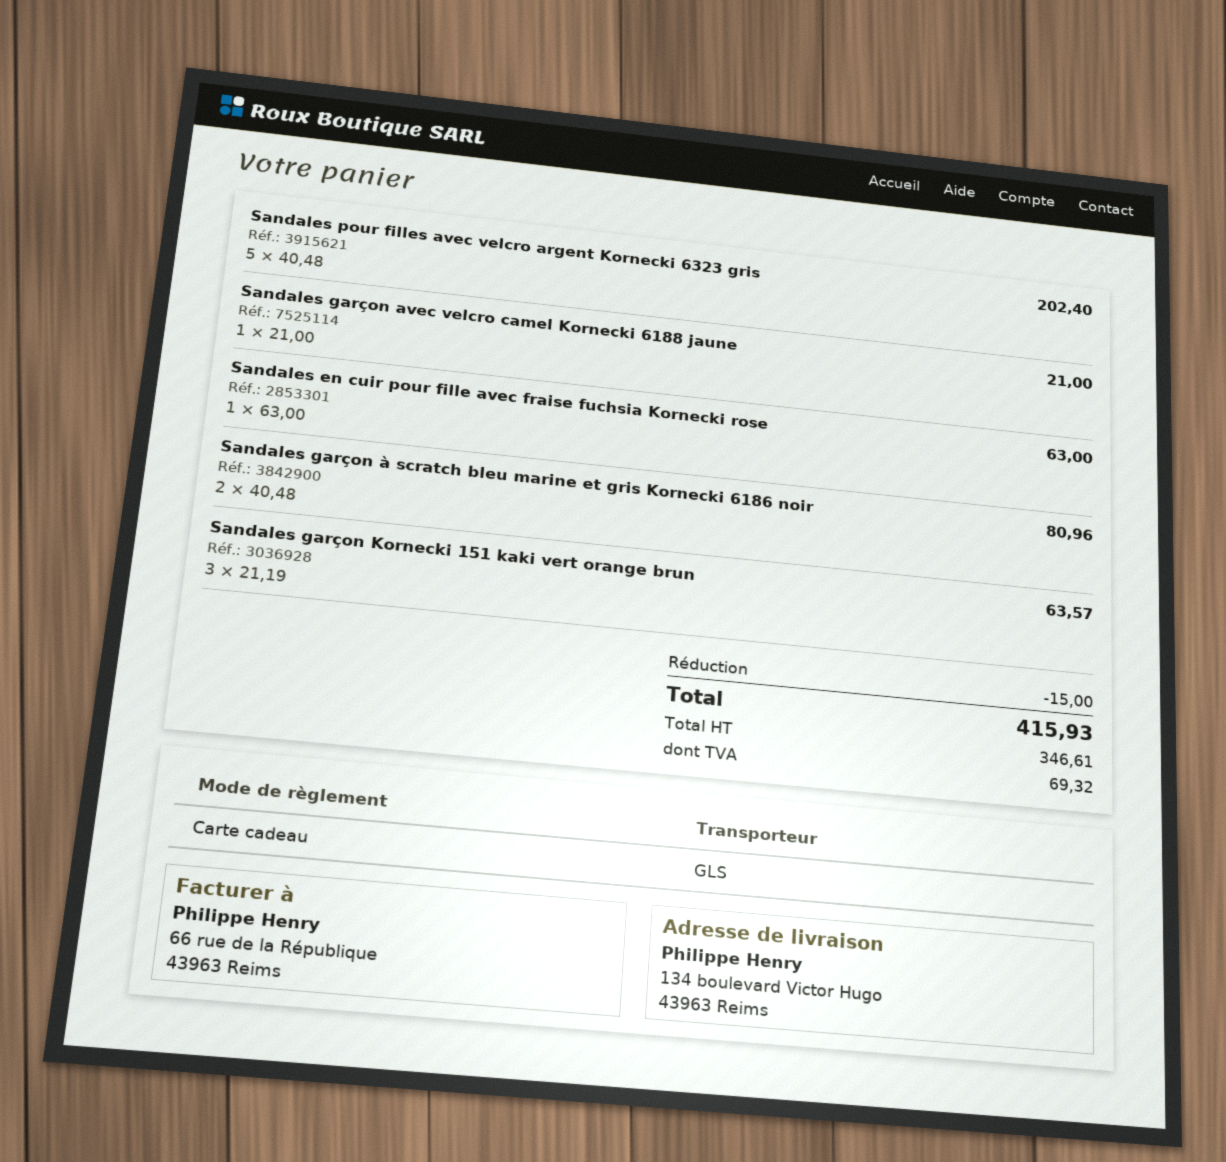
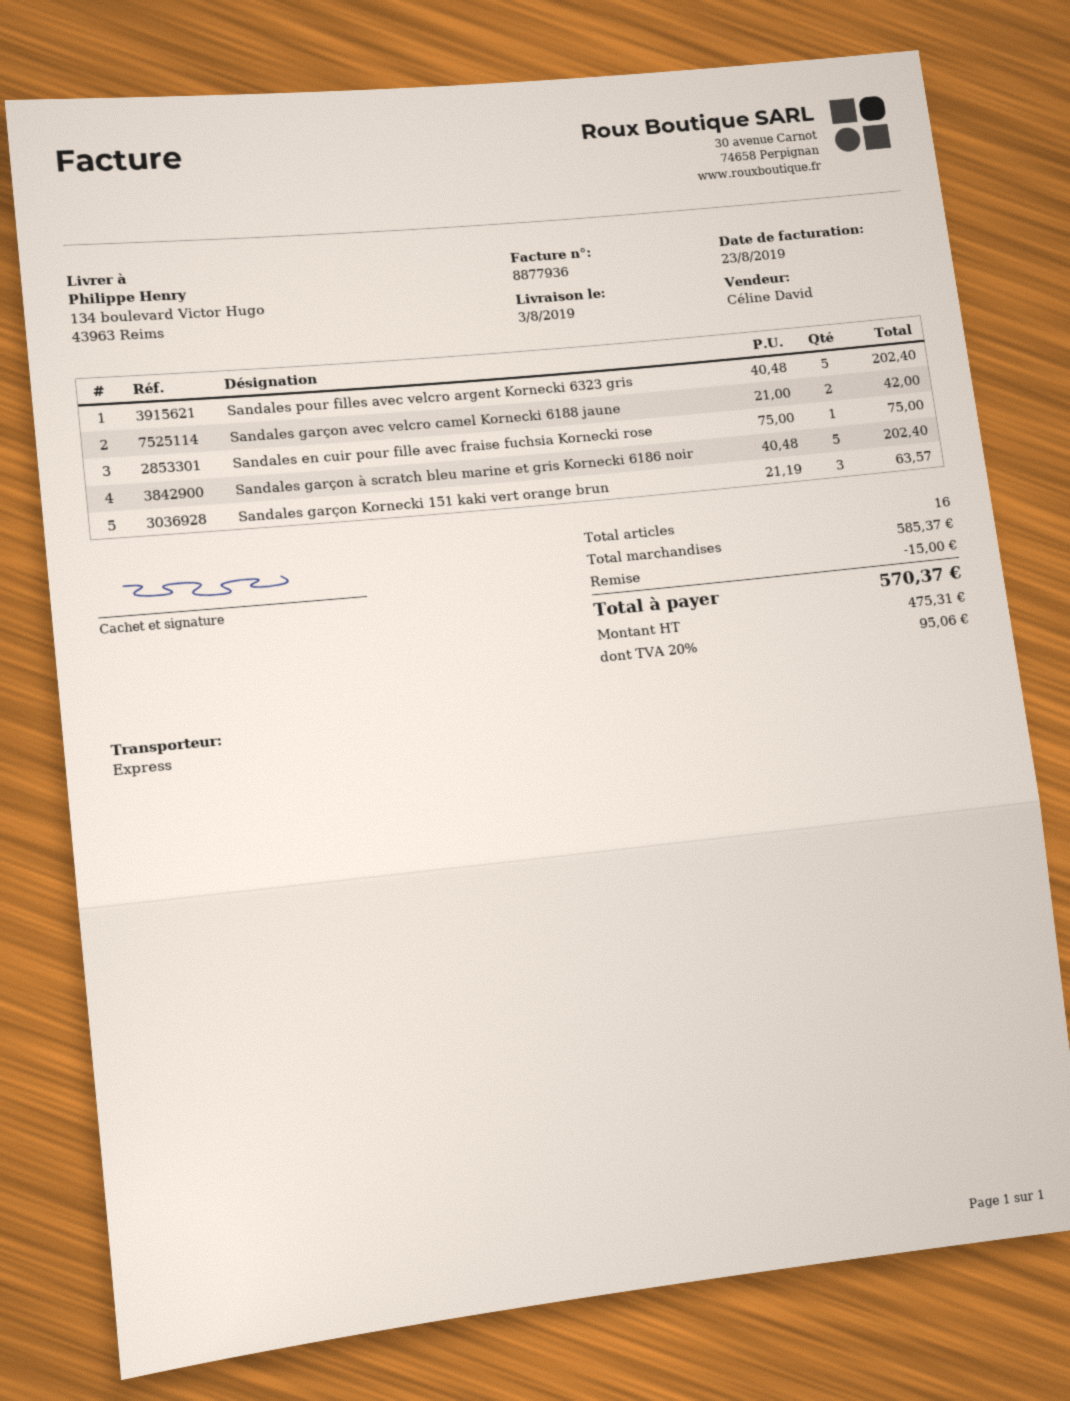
shipping method: GLS -> express
Sandales garçon avec velcro camel Kornecki 6188 jaune: 1 x 21.00 = 21.00 -> 2 x 21.00 = 42.00
Sandales en cuir pour fille avec fraise fuchsia Kornecki rose: 1 x 63.00 = 63.00 -> 1 x 75.00 = 75.00
Sandales garçon à scratch bleu marine et gris Kornecki 6186 noir: 2 x 40.48 = 80.96 -> 5 x 40.48 = 202.40
net: 346.61 -> 475.31
tax: 69.32 -> 95.06
total: 415.93 -> 570.37

